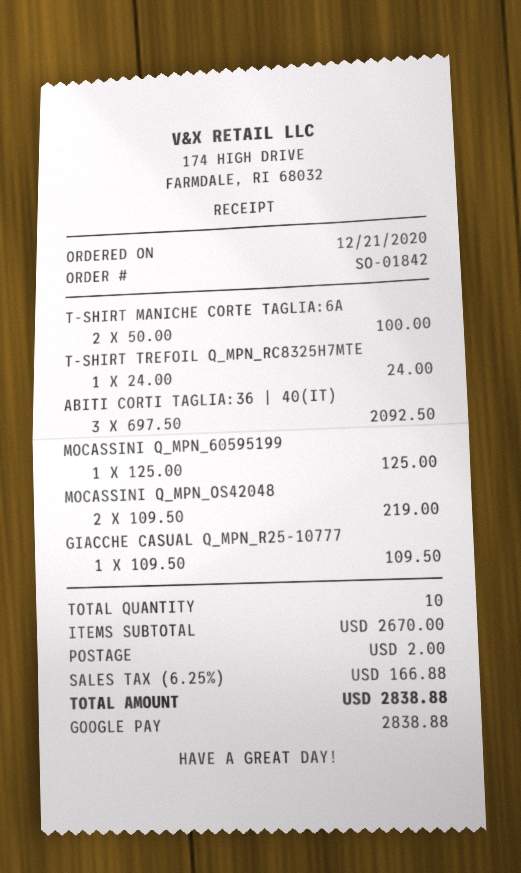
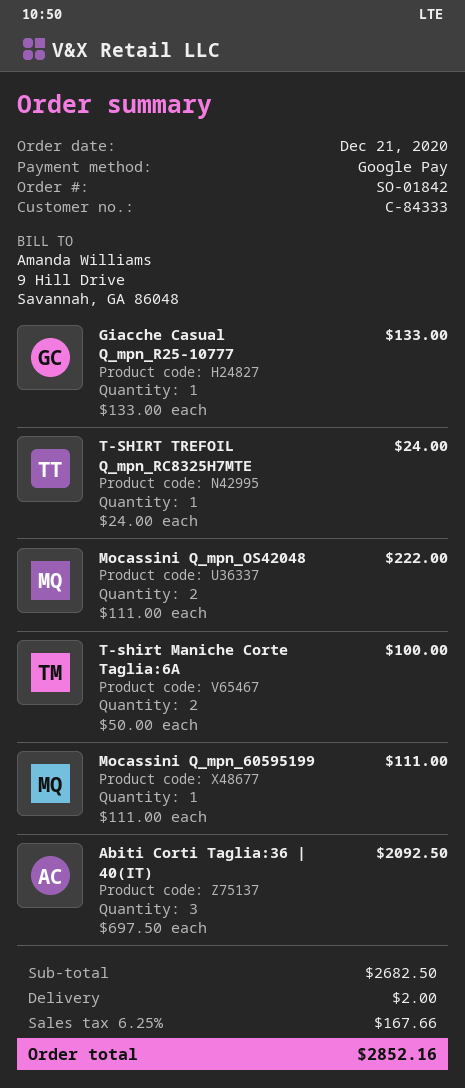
MOCASSINI Q_MPN_60595199: 1 x 125.00 = 125.00 -> 1 x 111.00 = 111.00
MOCASSINI Q_MPN_OS42048: 2 x 109.50 = 219.00 -> 2 x 111.00 = 222.00
GIACCHE CASUAL Q_MPN_R25-10777: 1 x 109.50 = 109.50 -> 1 x 133.00 = 133.00
subtotal: 2670.00 -> 2682.50
tax: 6.25% = 166.88 -> 6.25% = 167.66
total: 2838.88 -> 2852.16

